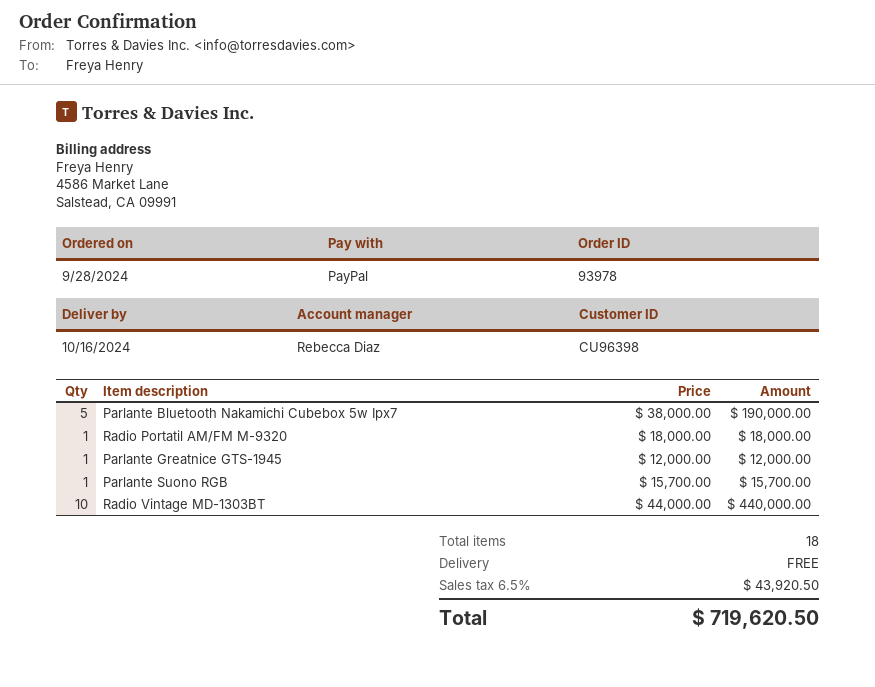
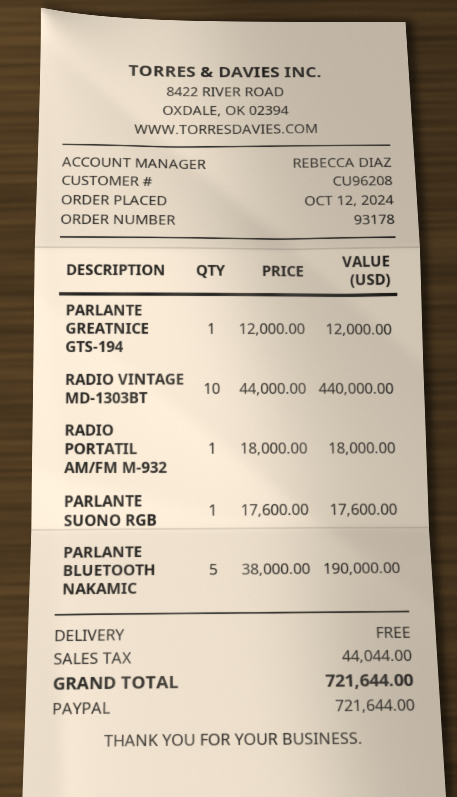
order number: 93978 -> 93178
order date: 2024-09-28 -> 2024-10-12
customer number: CU96398 -> CU96208
Parlante Suono RGB: 1 x 15700.00 = 15700.00 -> 1 x 17600.00 = 17600.00
tax: 43920.50 -> 44044.00
total: 719620.50 -> 721644.00

